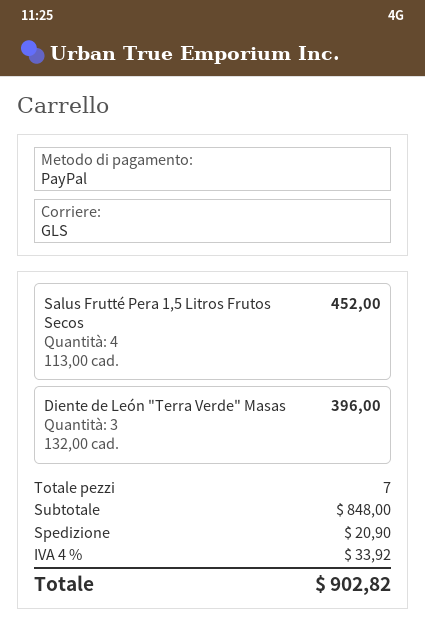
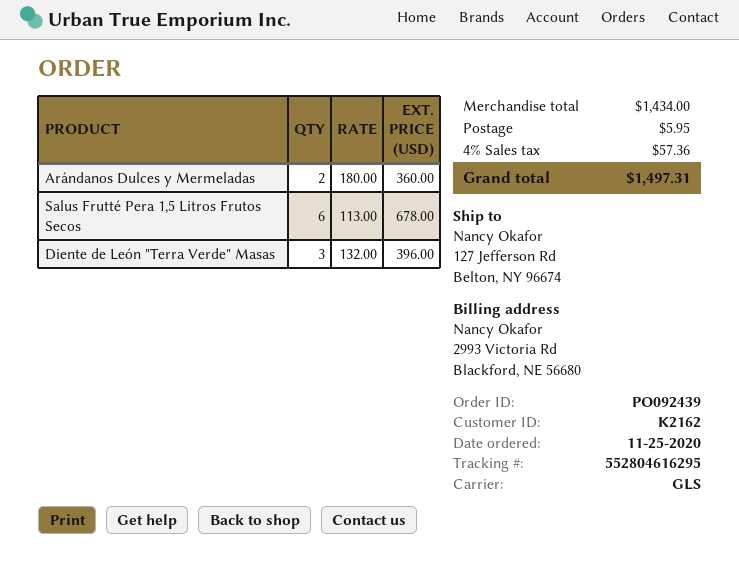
Salus Frutté Pera 1,5 Litros Frutos Secos: 4 x 113.00 = 452.00 -> 6 x 113.00 = 678.00
Arándanos Dulces y Mermeladas: none -> 2 x 180.00 = 360.00
subtotal: 848.00 -> 1434.00
shipping: 20.90 -> 5.95
tax: 4% = 33.92 -> 4% = 57.36
total: 902.82 -> 1497.31

